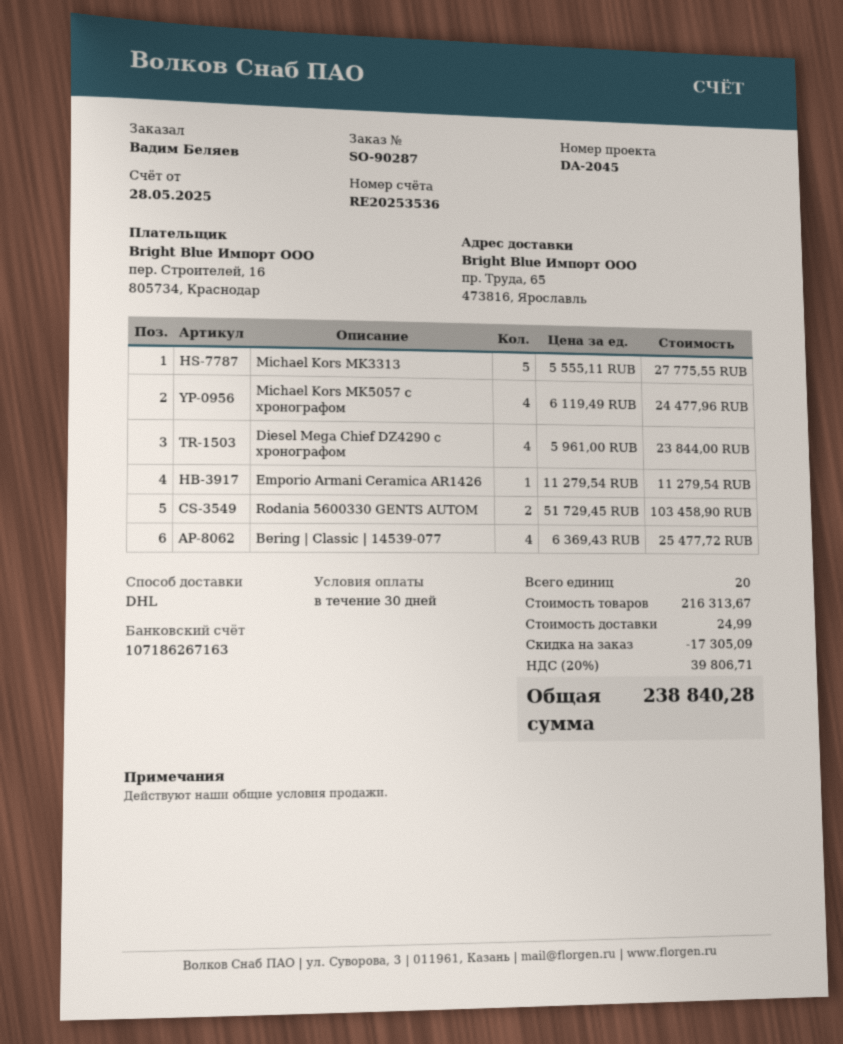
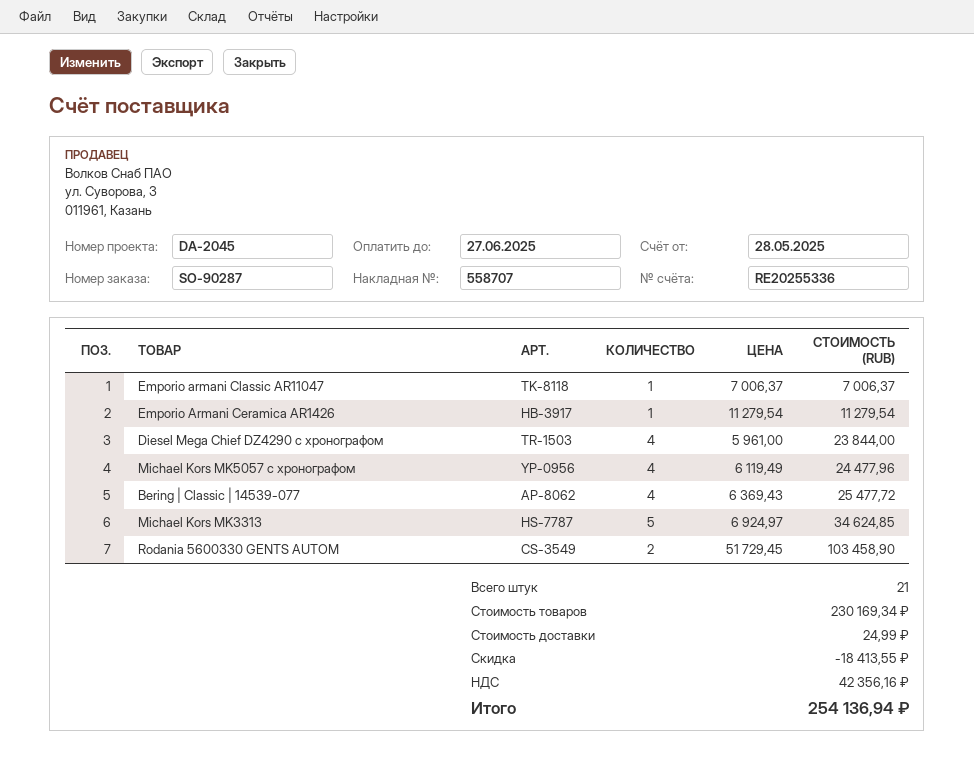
invoice number: RE20253536 -> RE20255336
Michael Kors MK3313: 5 x 5555.11 = 27775.55 -> 5 x 6924.97 = 34624.85
Emporio armani Classic AR11047: none -> 1 x 7006.37 = 7006.37
total quantity: 20 -> 21
subtotal: 216313.67 -> 230169.34
discount: 17305.09 -> 18413.55
tax: 39806.71 -> 42356.16
total: 238840.28 -> 254136.94

